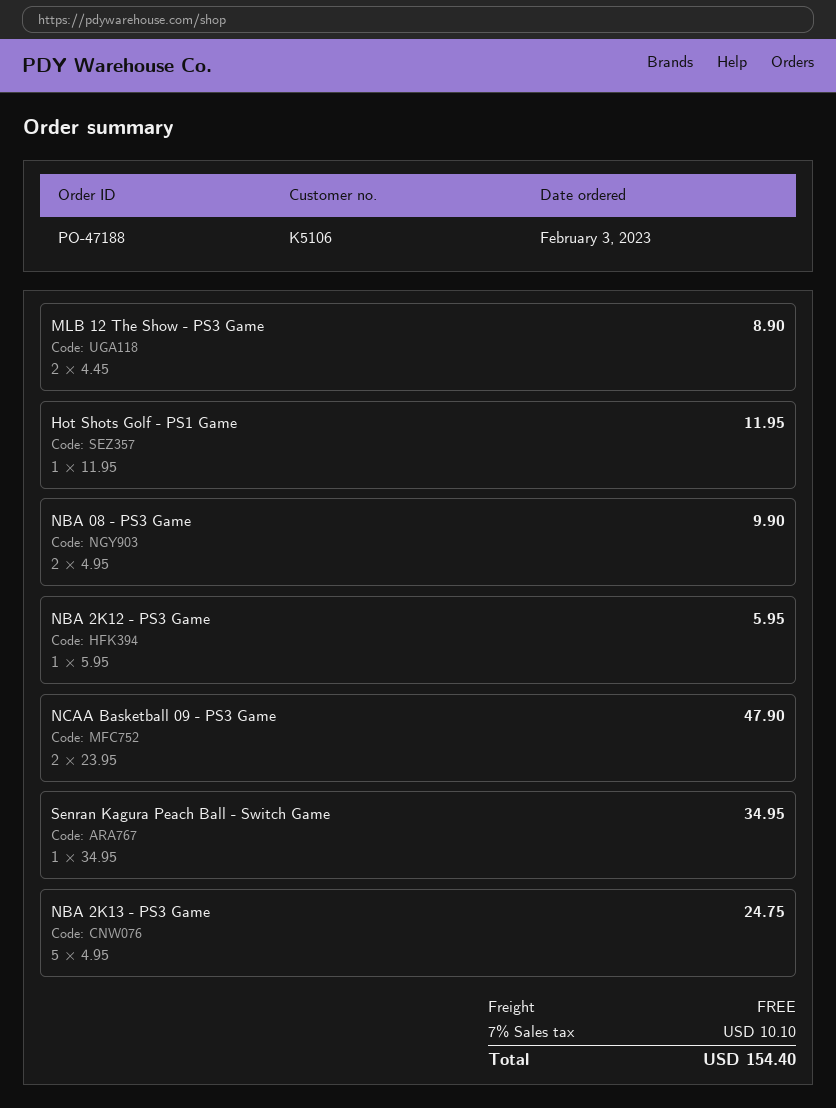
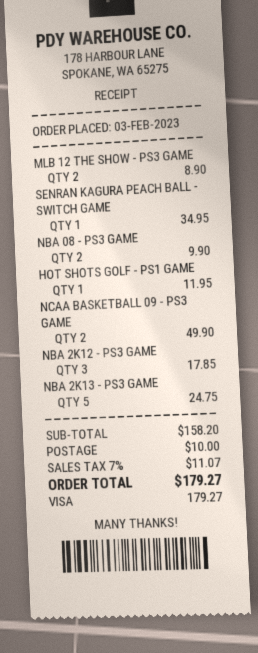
NBA 2K12 - PS3 Game: 1 for 5.95 -> 3 for 17.85
NCAA Basketball 09 - PS3 Game: 2 for 47.90 -> 2 for 49.90
shipping: 0.00 -> 10.00
tax: 7% = 10.10 -> 7% = 11.07
total: 154.40 -> 179.27

